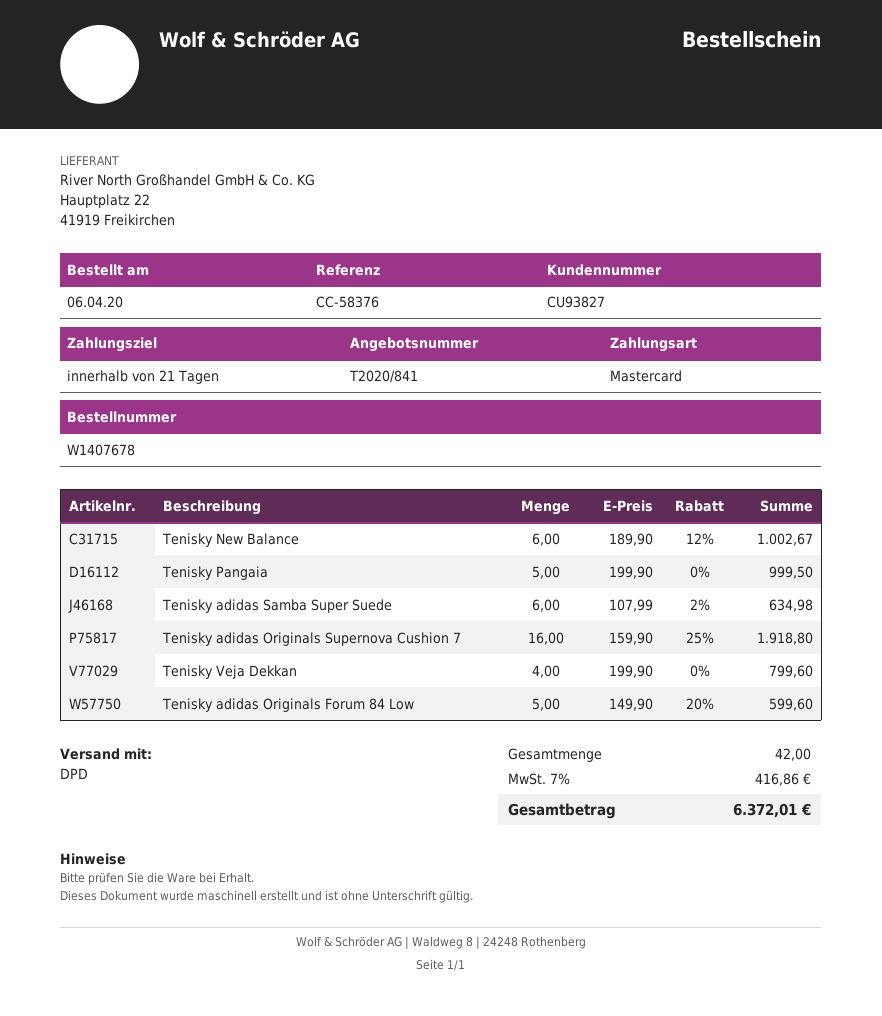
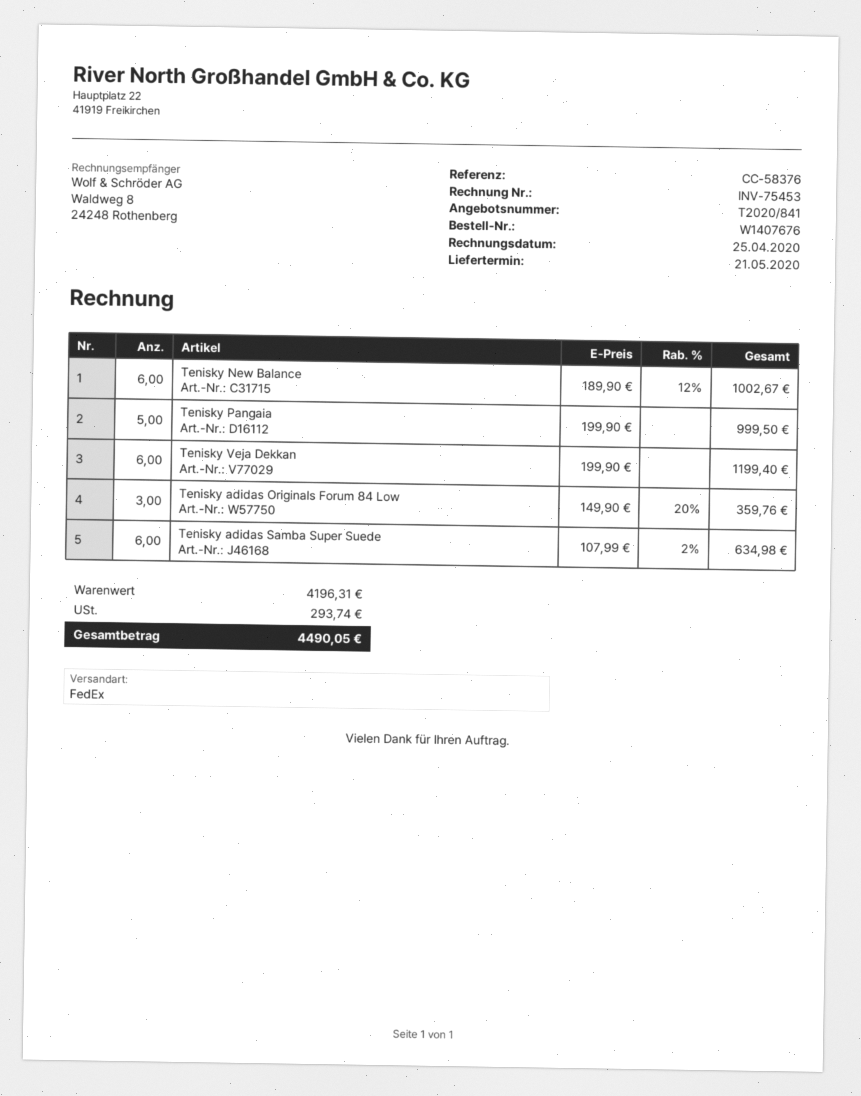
order number: W1407678 -> W1407676
shipping method: DPD -> FedEx
Tenisky adidas Originals Supernova Cushion 7: 16 x 159.90 - 25% = 1918.80 -> none
Tenisky Veja Dekkan: 4 x 199.90 = 799.60 -> 6 x 199.90 = 1199.40
Tenisky adidas Originals Forum 84 Low: 5 x 149.90 - 20% = 599.60 -> 3 x 149.90 - 20% = 359.76
tax: 416.86 -> 293.74
total: 6372.01 -> 4490.05

